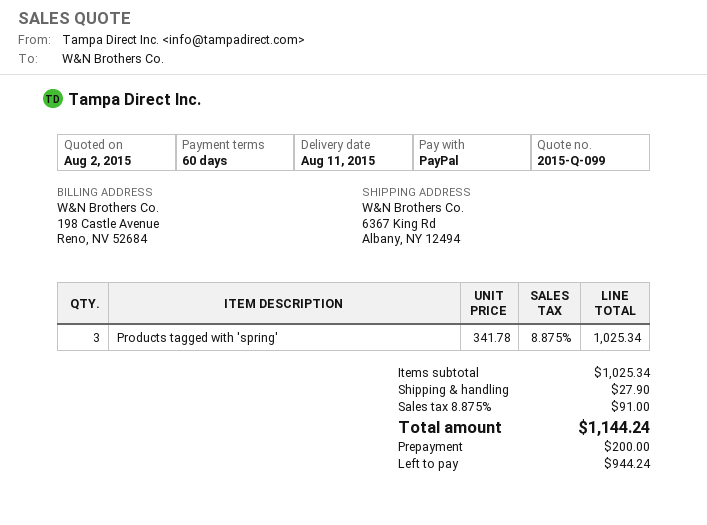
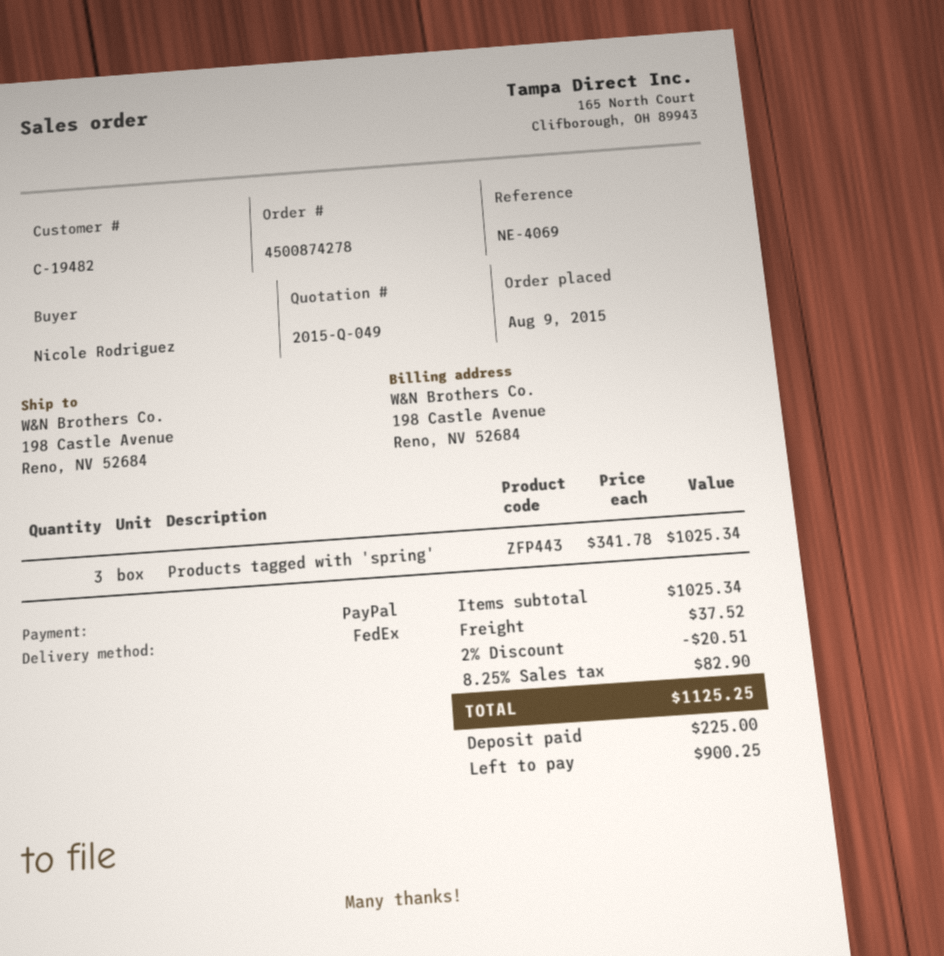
quote number: 2015-Q-099 -> 2015-Q-049
ship to: 6367 King Rd, Albany, NY 12494 -> 198 Castle Avenue, Reno, NV 52684
discount: none -> 2% = 20.51
shipping: 27.90 -> 37.52
tax: 8.875% = 91.00 -> 8.25% = 82.90
total: 1144.24 -> 1125.25
deposit: 200.00 -> 225.00
balance: 944.24 -> 900.25

